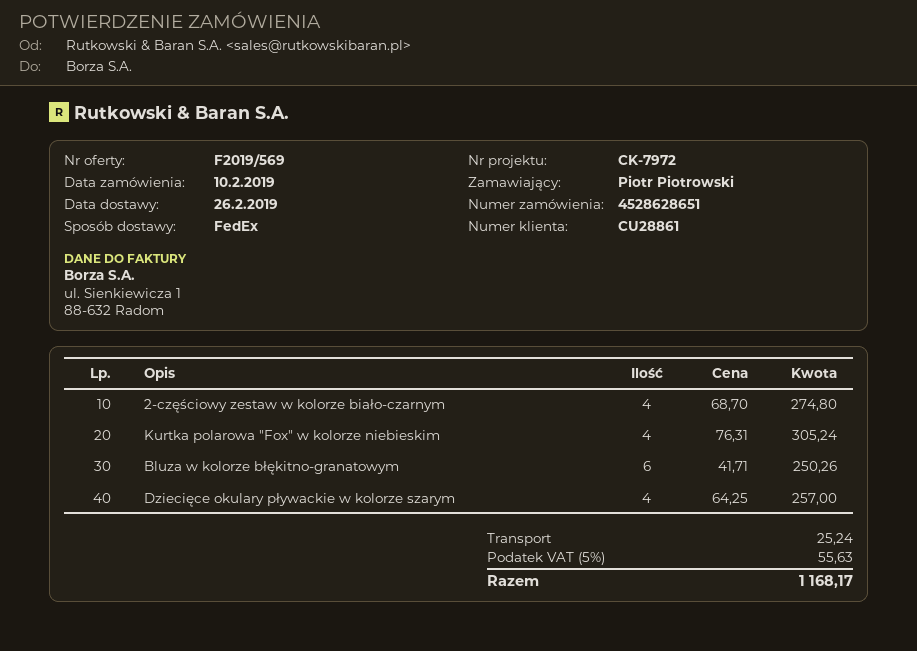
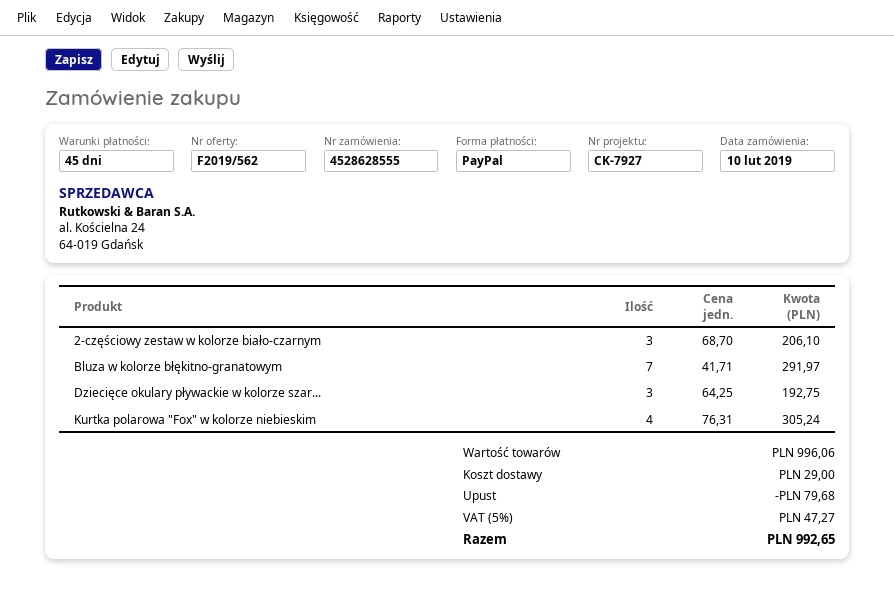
quote number: F2019/569 -> F2019/562
order number: 4528628651 -> 4528628555
reference: CK-7972 -> CK-7927
2-częściowy zestaw w kolorze biało-czarnym: 4 x 68.70 = 274.80 -> 3 x 68.70 = 206.10
Bluza w kolorze błękitno-granatowym: 6 x 41.71 = 250.26 -> 7 x 41.71 = 291.97
Dziecięce okulary pływackie w kolorze szarym: 4 x 64.25 = 257.00 -> 3 x 64.25 = 192.75
discount: none -> 79.68
shipping: 25.24 -> 29.00
tax: 5% = 55.63 -> 5% = 47.27
total: 1168.17 -> 992.65

